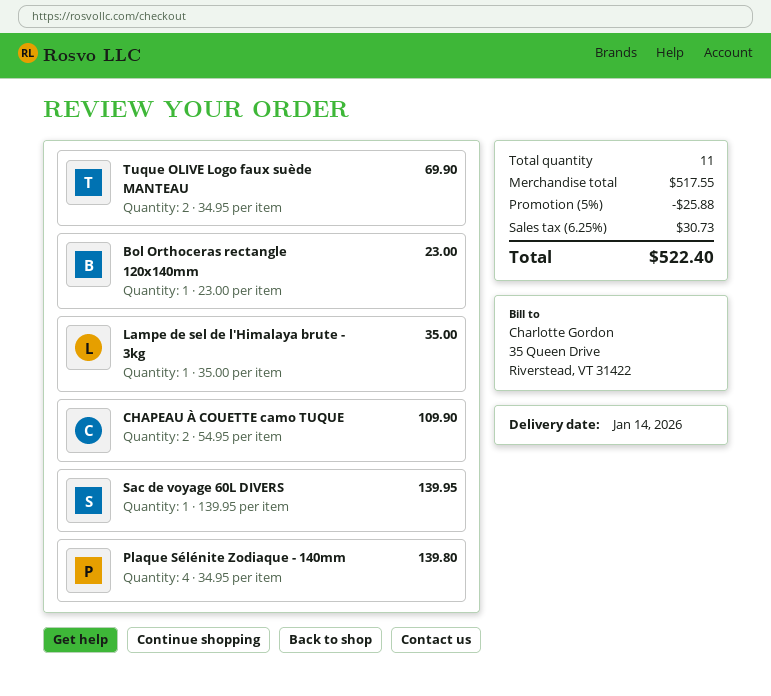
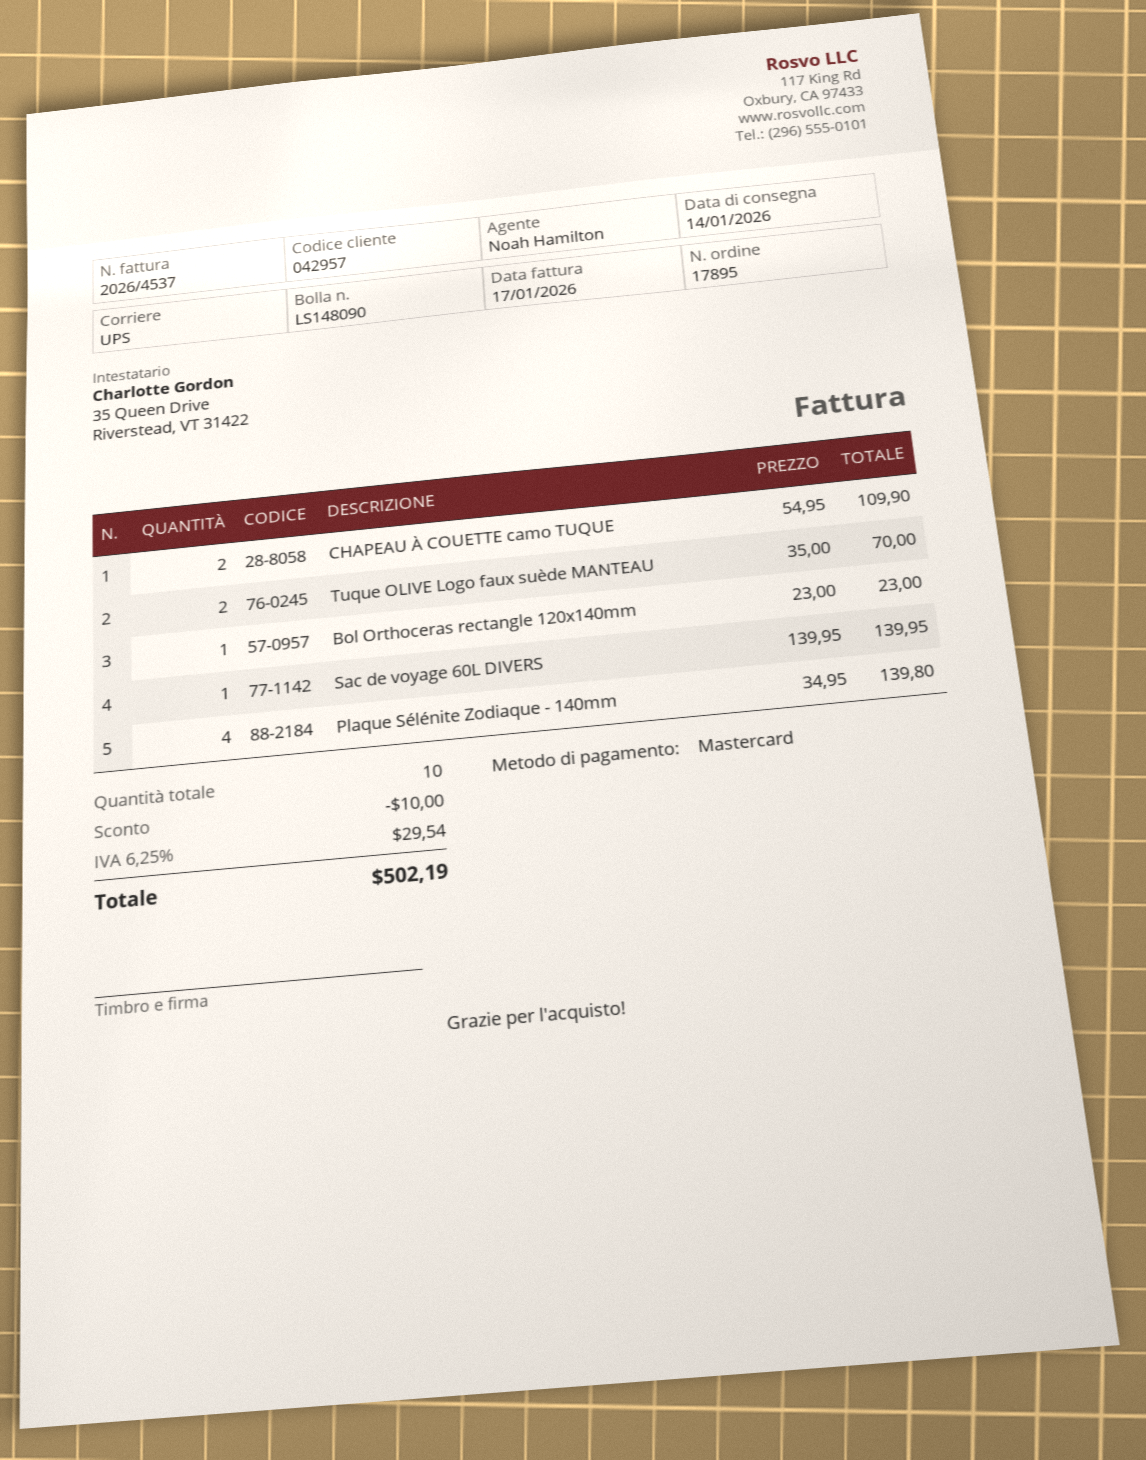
Tuque OLIVE Logo faux suède MANTEAU: 2 x 34.95 = 69.90 -> 2 x 35.00 = 70.00
Lampe de sel de l'Himalaya brute - 3kg: 1 x 35.00 = 35.00 -> none
total quantity: 11 -> 10
discount: 25.88 -> 10.00
tax: 6.25% = 30.73 -> 6.25% = 29.54
total: 522.40 -> 502.19

